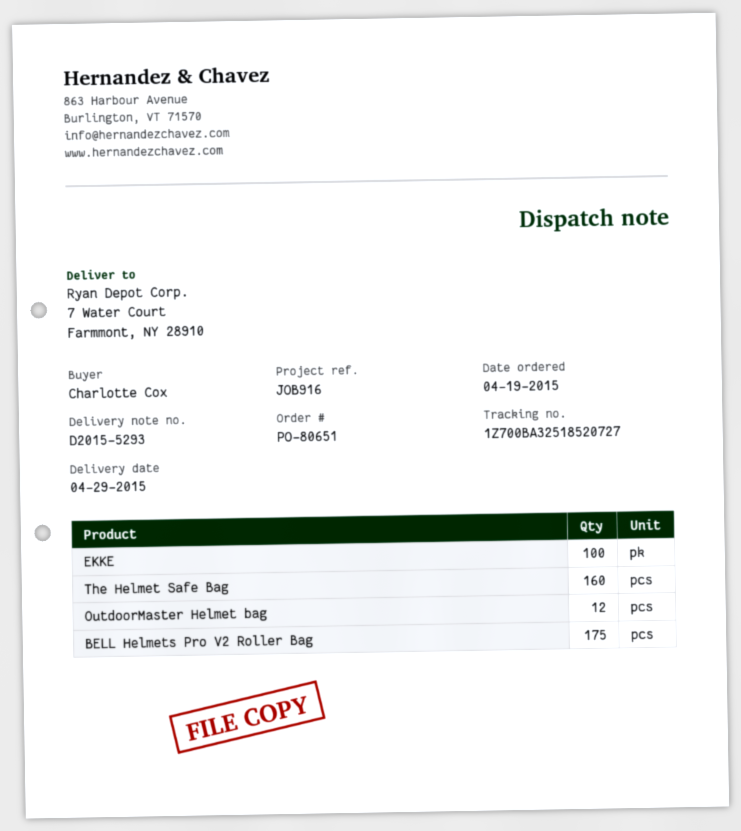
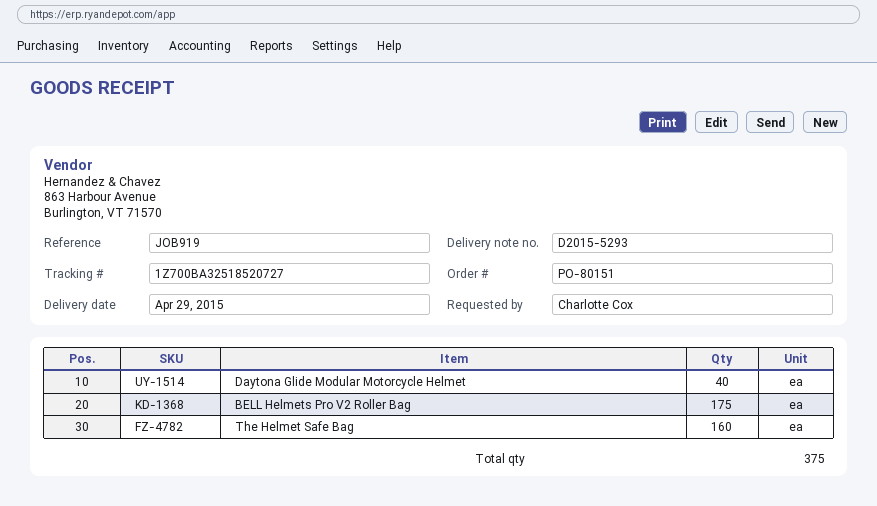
order number: PO-80651 -> PO-80151
reference: JOB916 -> JOB919
EKKE: 100 -> none
OutdoorMaster Helmet bag: 12 -> none
Daytona Glide Modular Motorcycle Helmet: none -> 40

